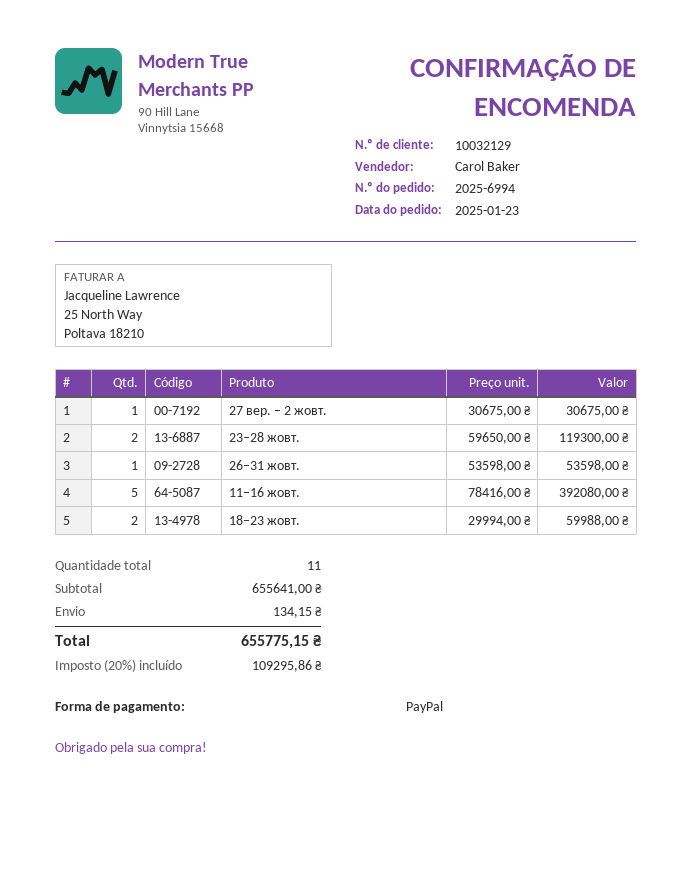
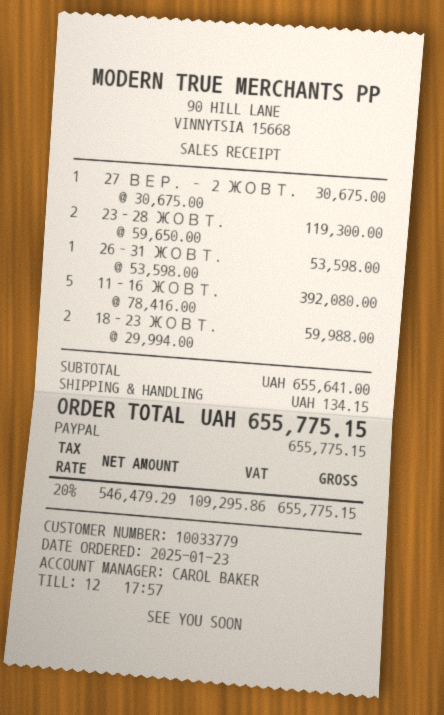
customer number: 10032129 -> 10033779

